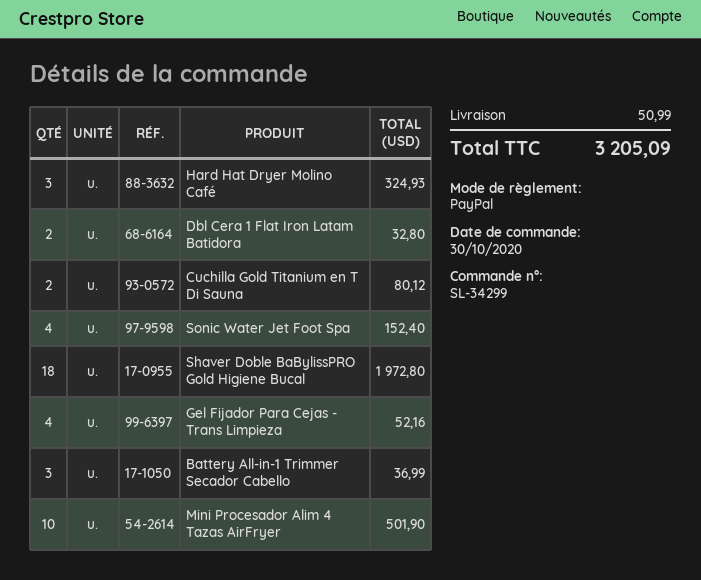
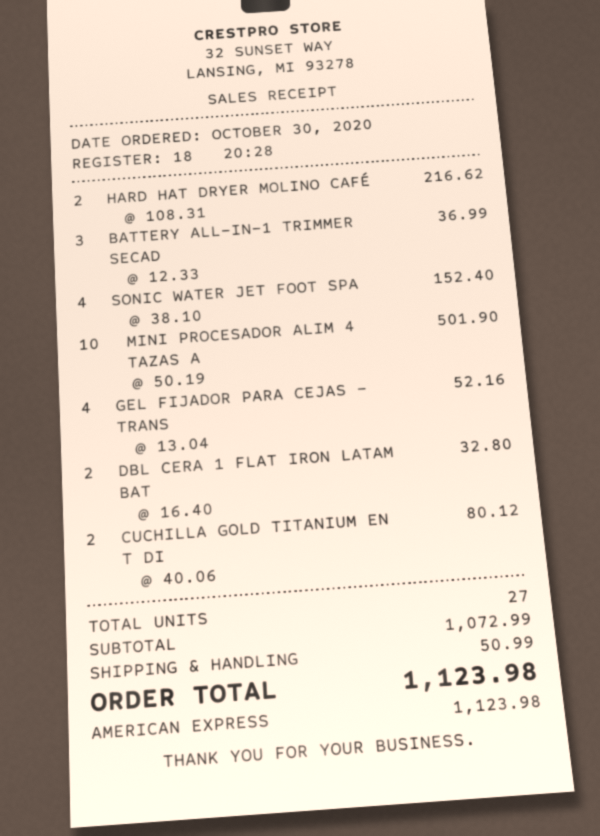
payment method: PayPal -> American Express
Hard Hat Dryer Molino Café: 3 for 324.93 -> 2 for 216.62
Shaver Doble BaBylissPRO Gold Higiene Bucal: 18 for 1972.80 -> none
total: 3205.09 -> 1123.98

